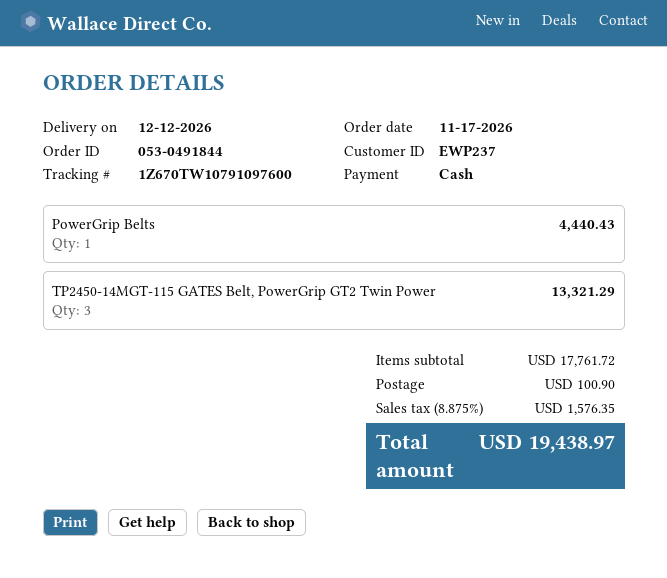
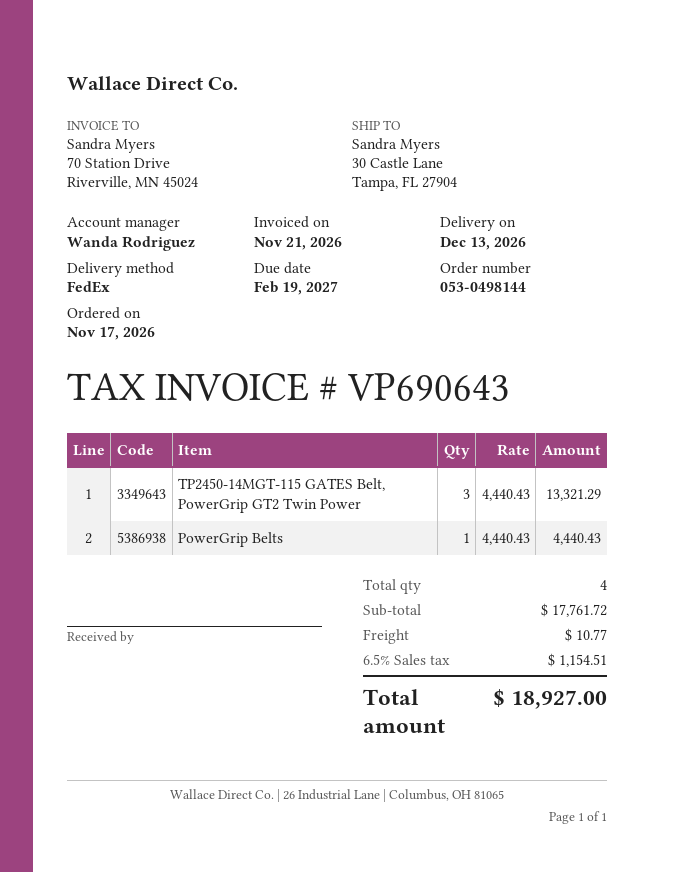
order number: 053-0491844 -> 053-0498144
delivery date: 2026-12-12 -> 2026-12-13
shipping: 100.90 -> 10.77
tax: 8.875% = 1576.35 -> 6.5% = 1154.51
total: 19438.97 -> 18927.00

